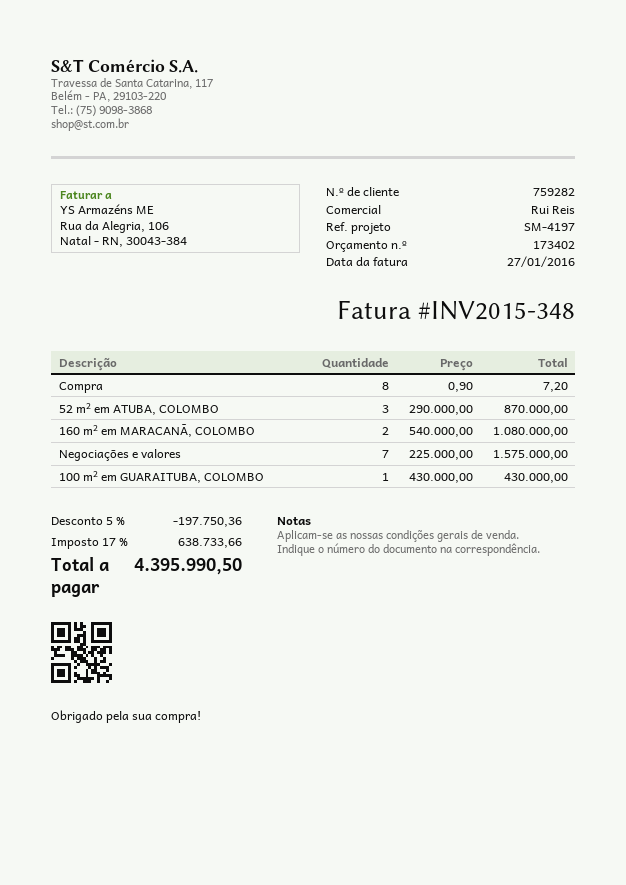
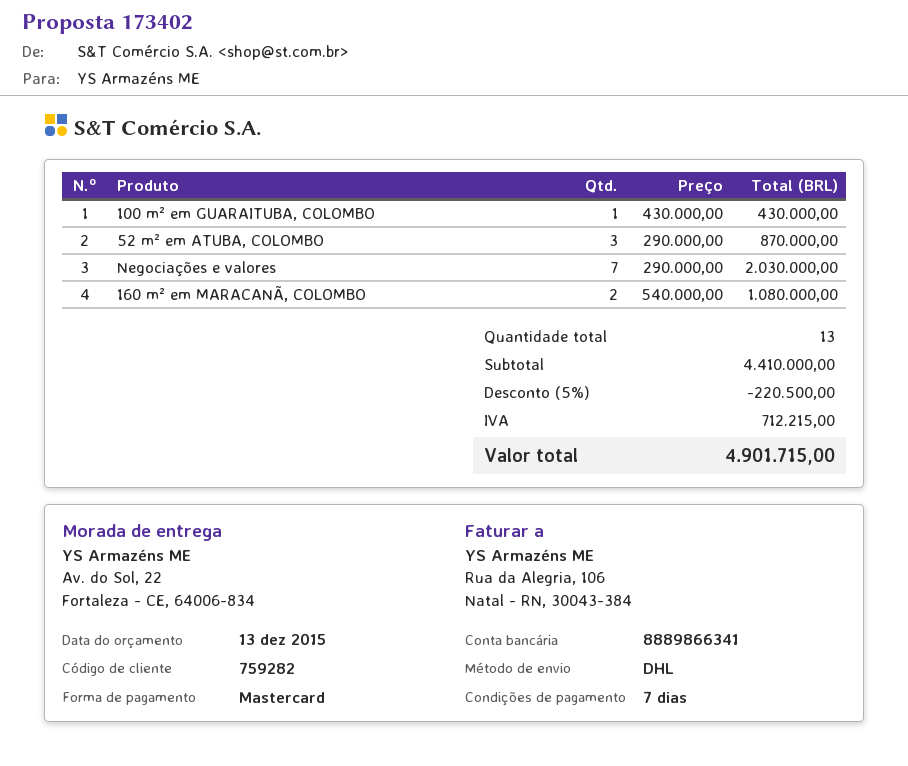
Compra: 8 x 0.90 = 7.20 -> none
Negociações e valores: 7 x 225000.00 = 1575000.00 -> 7 x 290000.00 = 2030000.00
discount: 5% = 197750.36 -> 5% = 220500.00
tax: 638733.66 -> 712215.00
total: 4395990.50 -> 4901715.00

